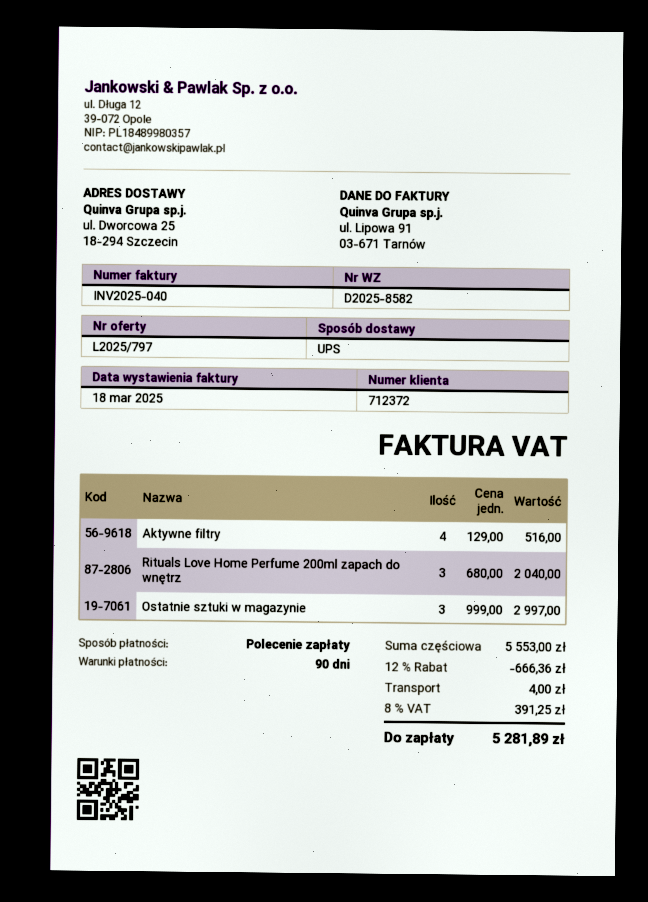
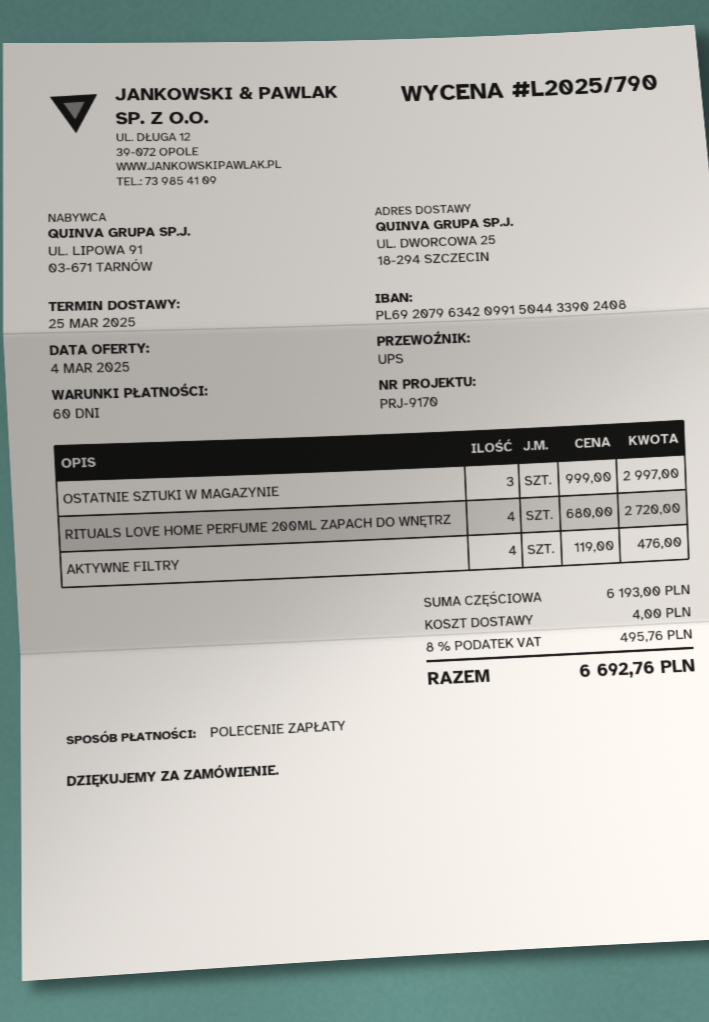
quote number: L2025/797 -> L2025/790
payment terms: 90 days -> 60 days
Aktywne filtry: 4 x 129.00 = 516.00 -> 4 x 119.00 = 476.00
Rituals Love Home Perfume 200ml zapach do wnętrz: 3 x 680.00 = 2040.00 -> 4 x 680.00 = 2720.00
subtotal: 5553.00 -> 6193.00
discount: 12% = 666.36 -> none
tax: 8% = 391.25 -> 8% = 495.76
total: 5281.89 -> 6692.76

